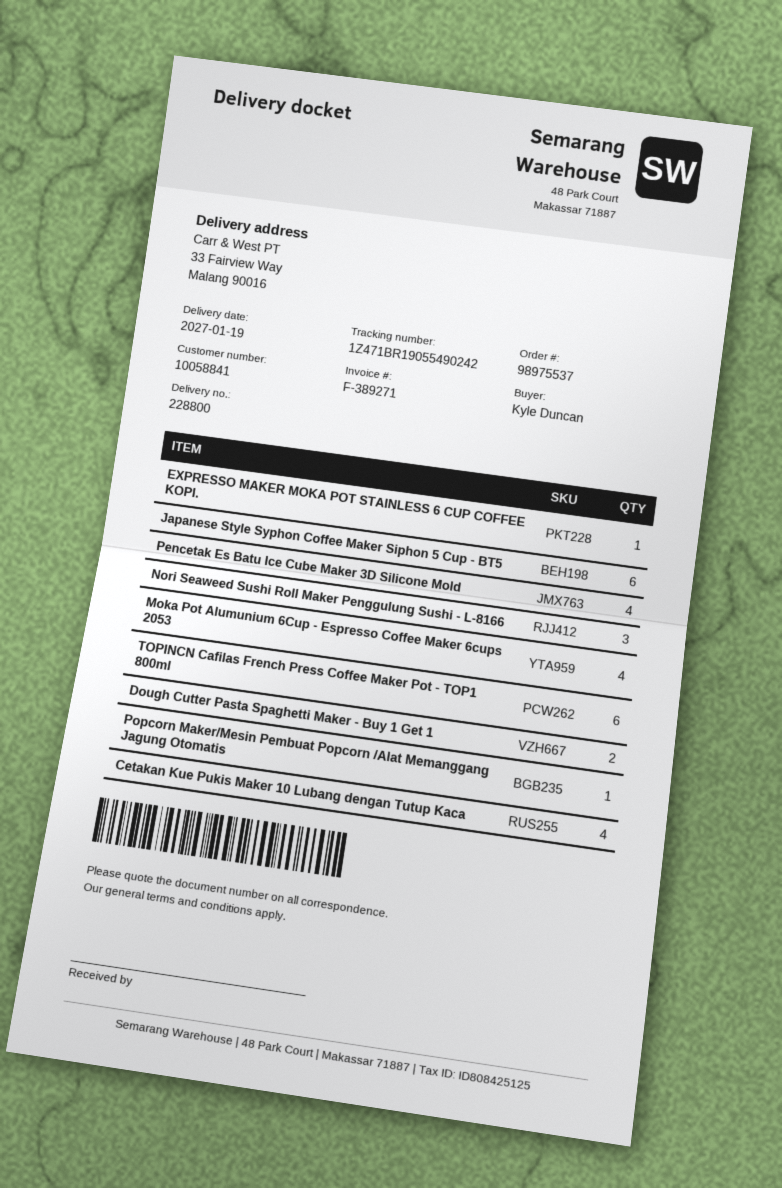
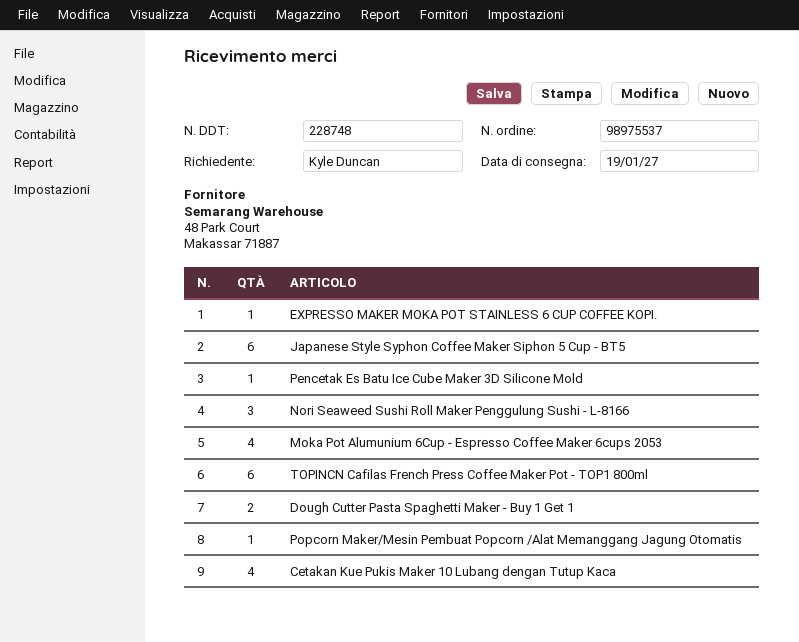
delivery note number: 228800 -> 228748
Pencetak Es Batu Ice Cube Maker 3D Silicone Mold: 4 -> 1

